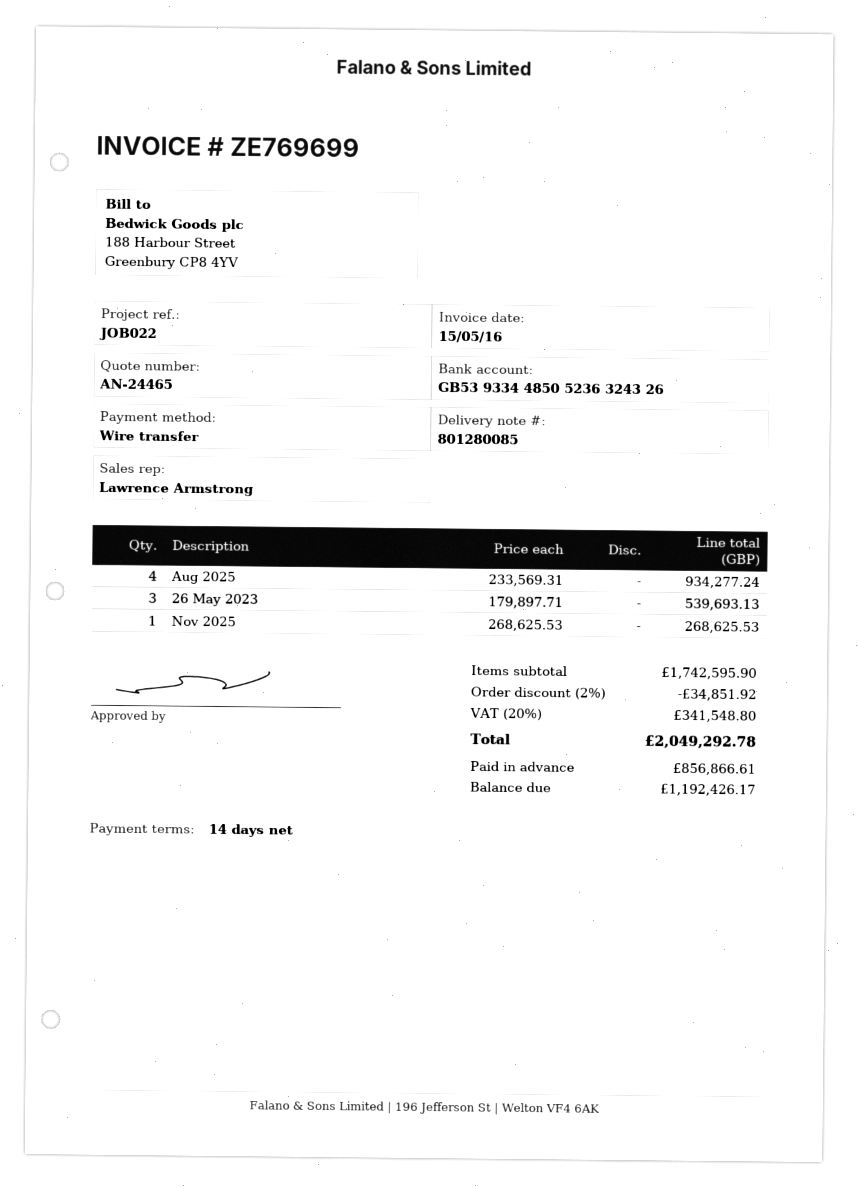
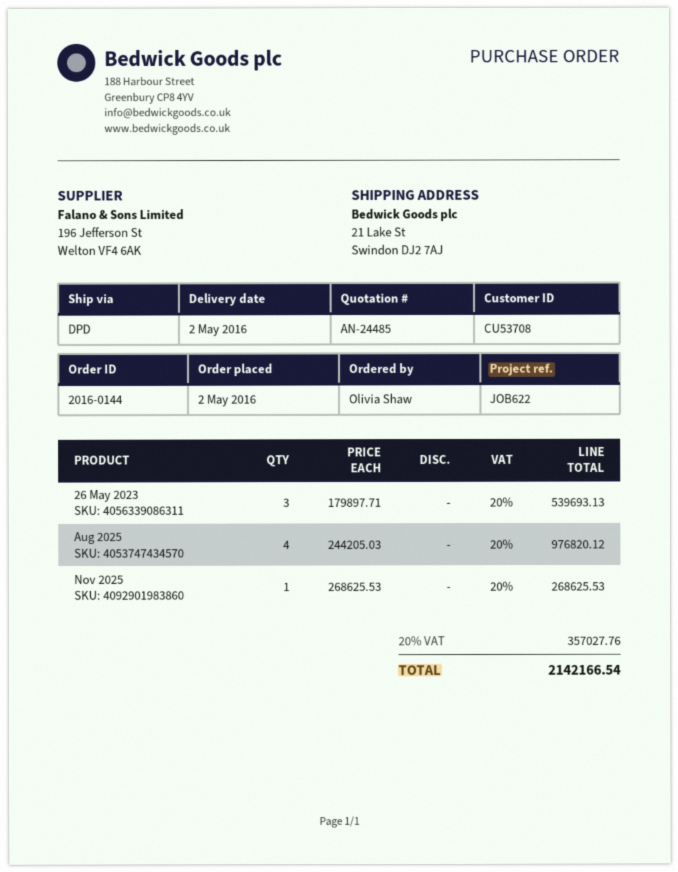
quote number: AN-24465 -> AN-24485
reference: JOB022 -> JOB622
Aug 2025: 4 x 233569.31 = 934277.24 -> 4 x 244205.03 = 976820.12
discount: 2% = 34851.92 -> none
tax: 20% = 341548.80 -> 20% = 357027.76
total: 2049292.78 -> 2142166.54

